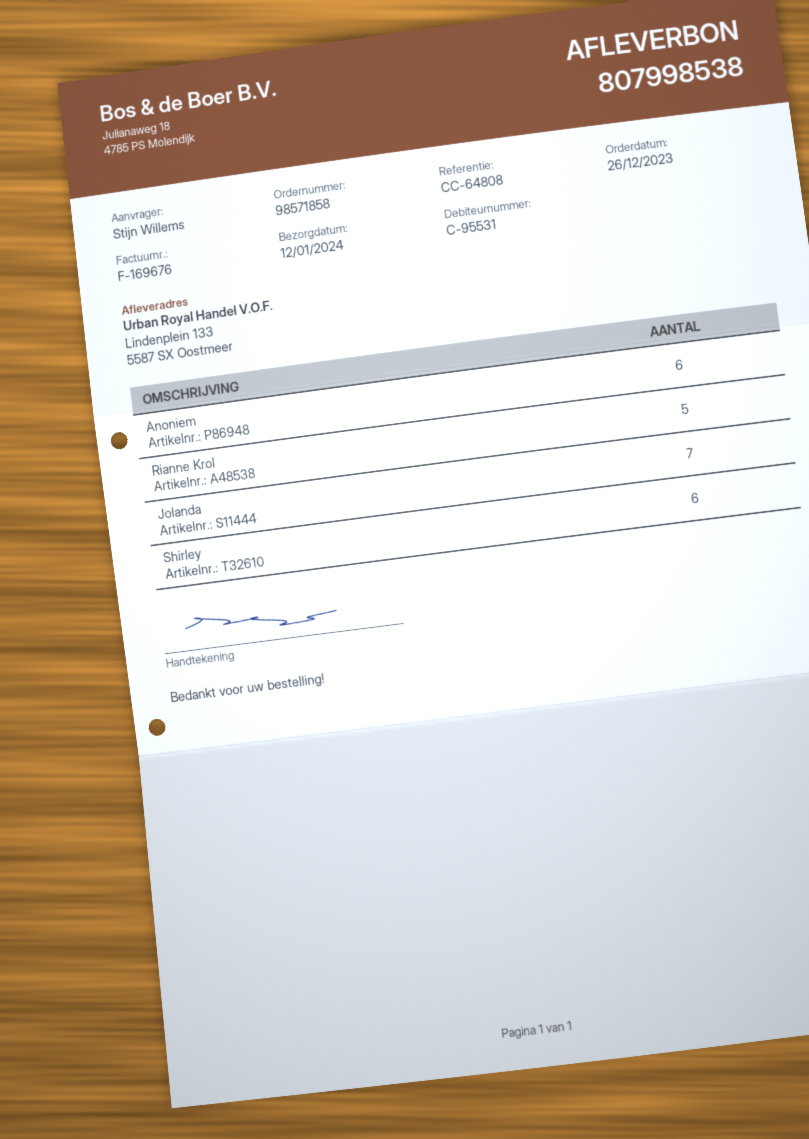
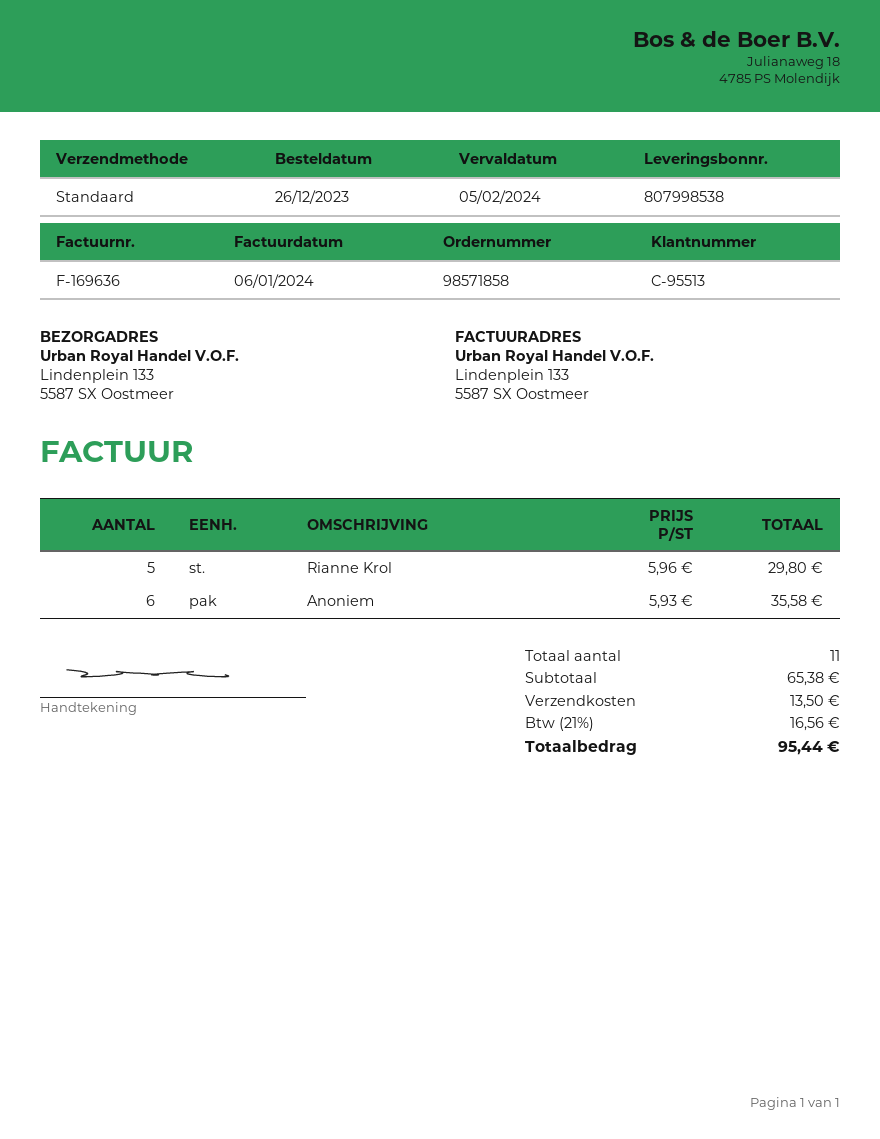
invoice number: F-169676 -> F-169636
customer number: C-95531 -> C-95513
Jolanda: 7 -> none
Shirley: 6 -> none

